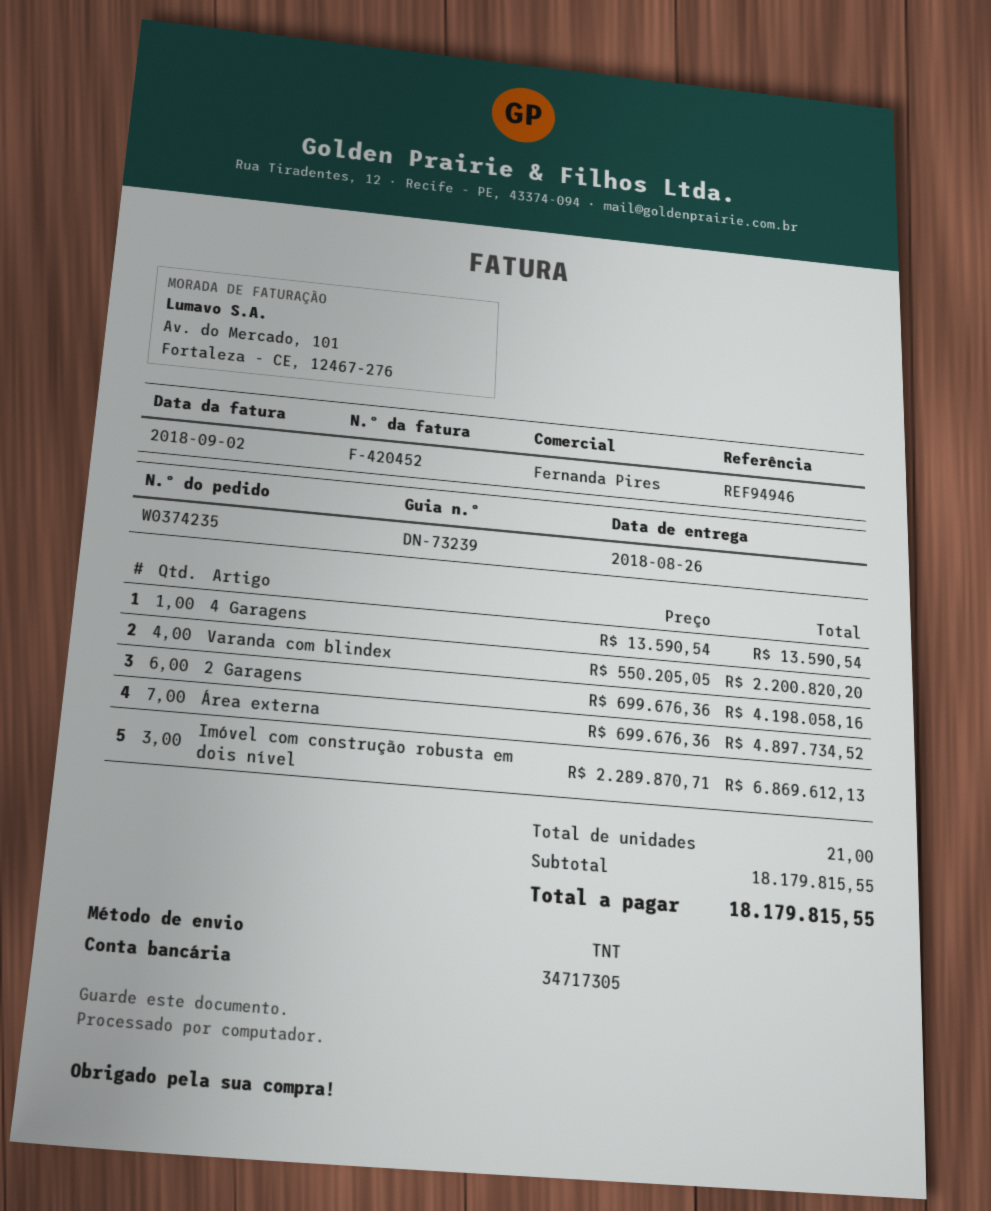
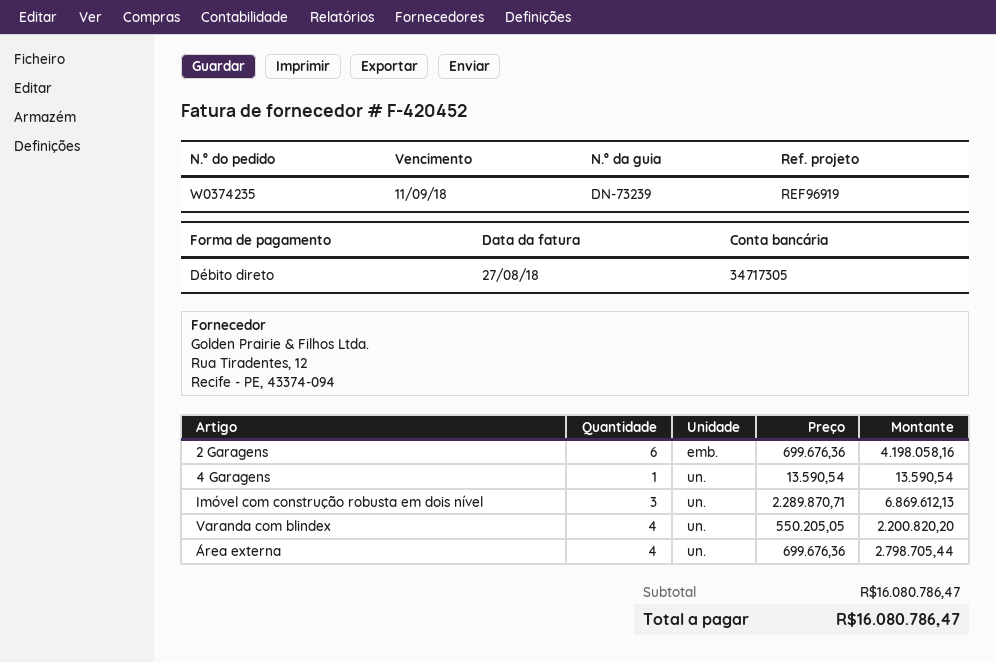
invoice date: 2018-09-02 -> 2018-08-27
reference: REF94946 -> REF96919
Área externa: 7 x 699676.36 = 4897734.52 -> 4 x 699676.36 = 2798705.44
subtotal: 18179815.55 -> 16080786.47
total: 18179815.55 -> 16080786.47

